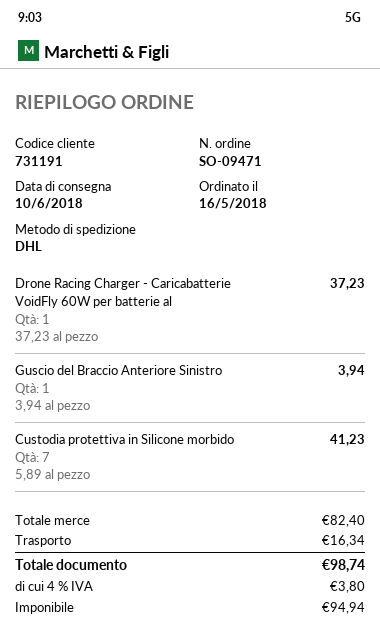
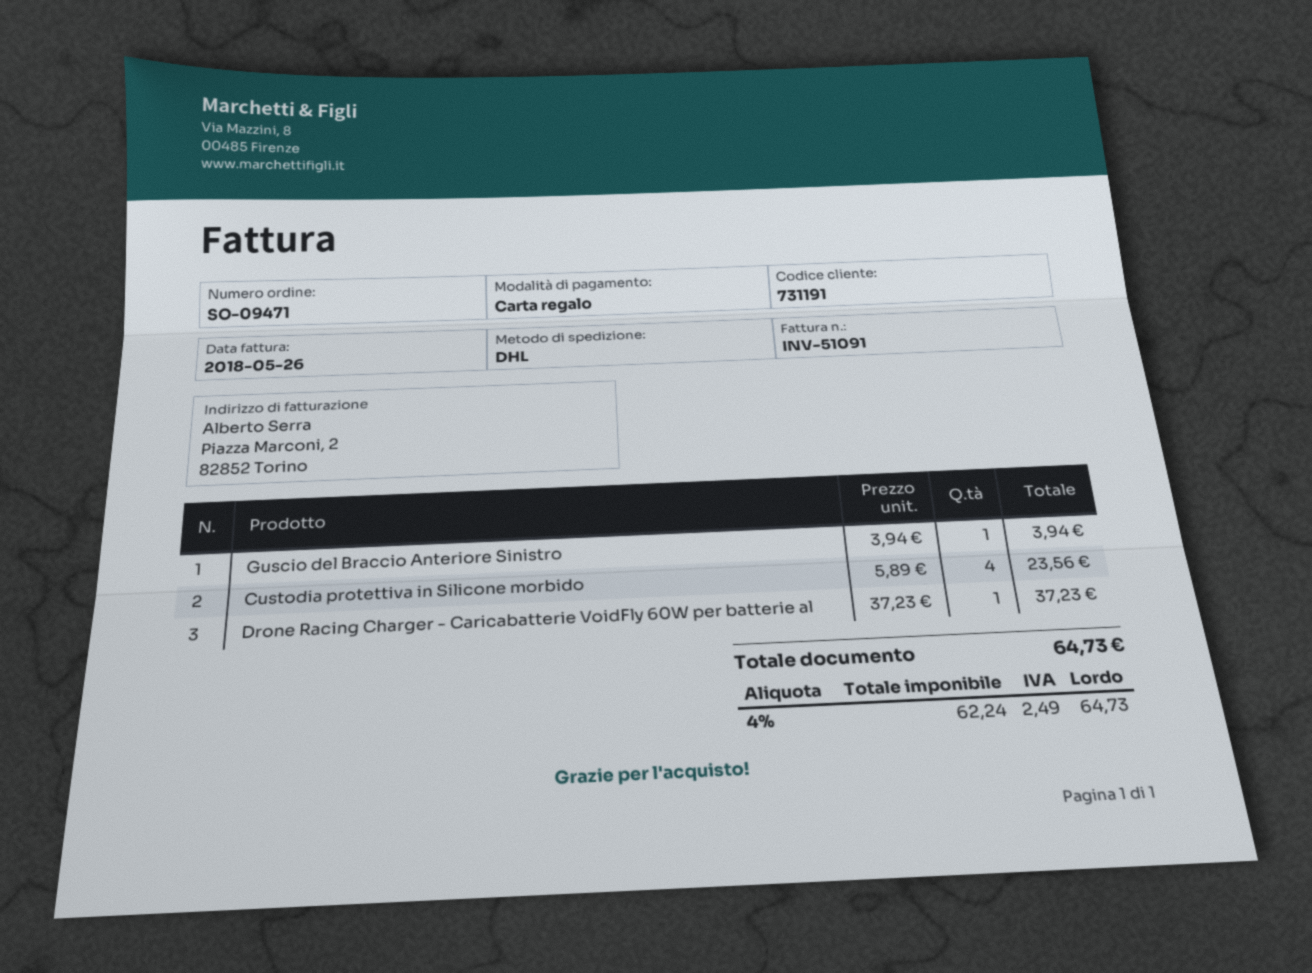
Custodia protettiva in Silicone morbido: 7 x 5.89 = 41.23 -> 4 x 5.89 = 23.56
shipping: 16.34 -> none
net: 94.94 -> 62.24
tax: 4% = 3.80 -> 4% = 2.49
total: 98.74 -> 64.73

